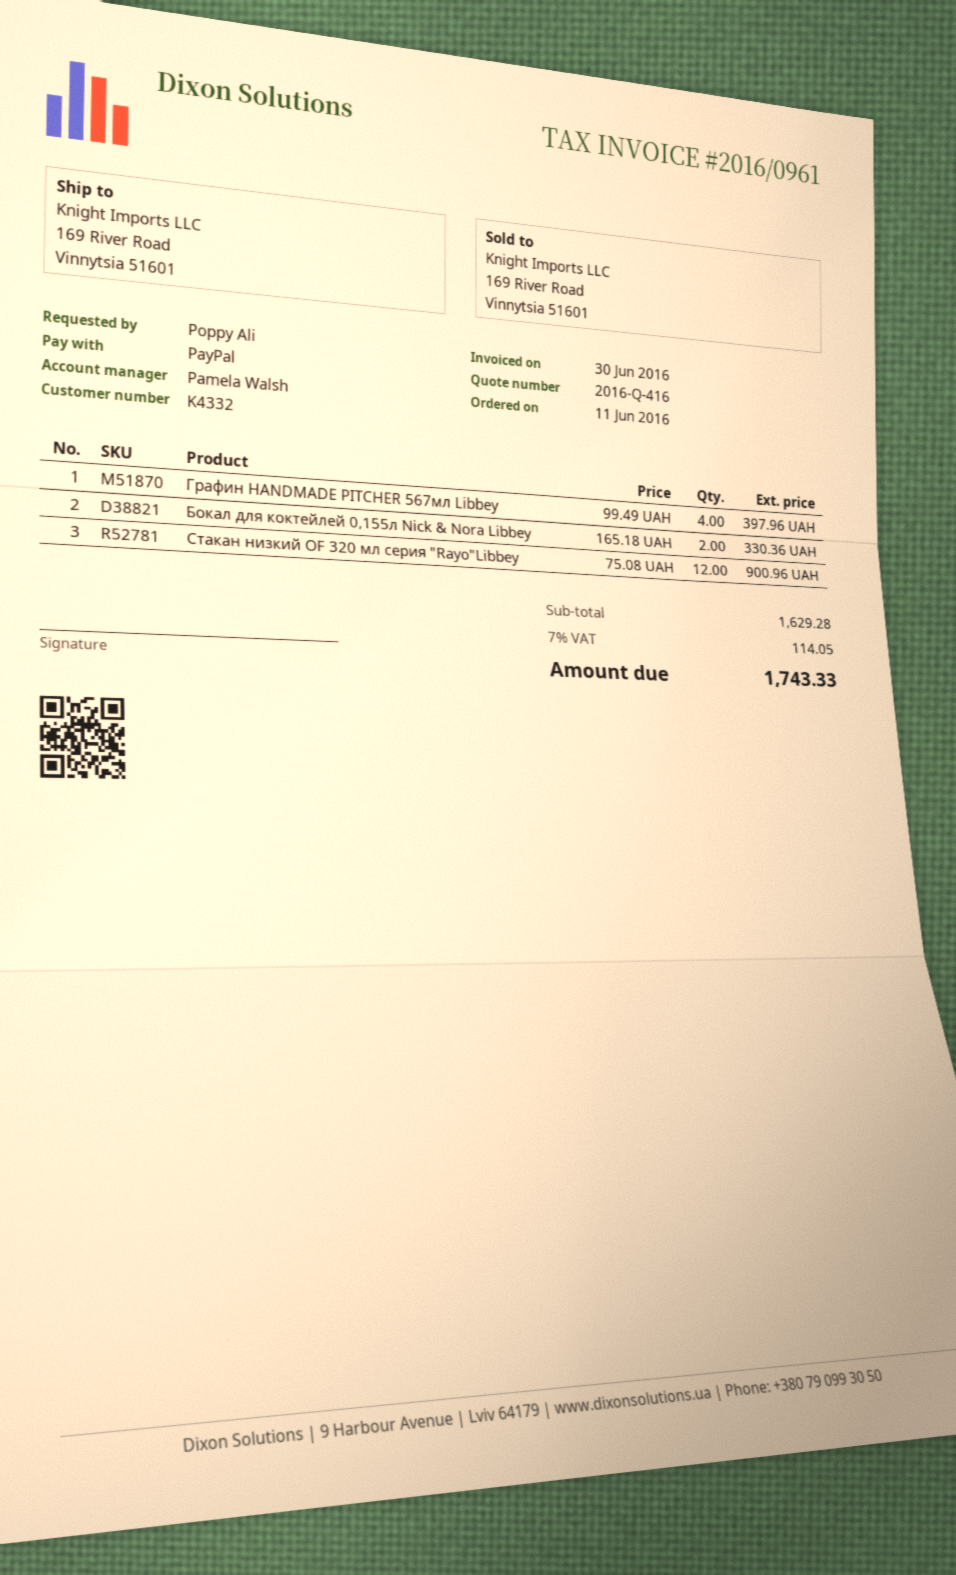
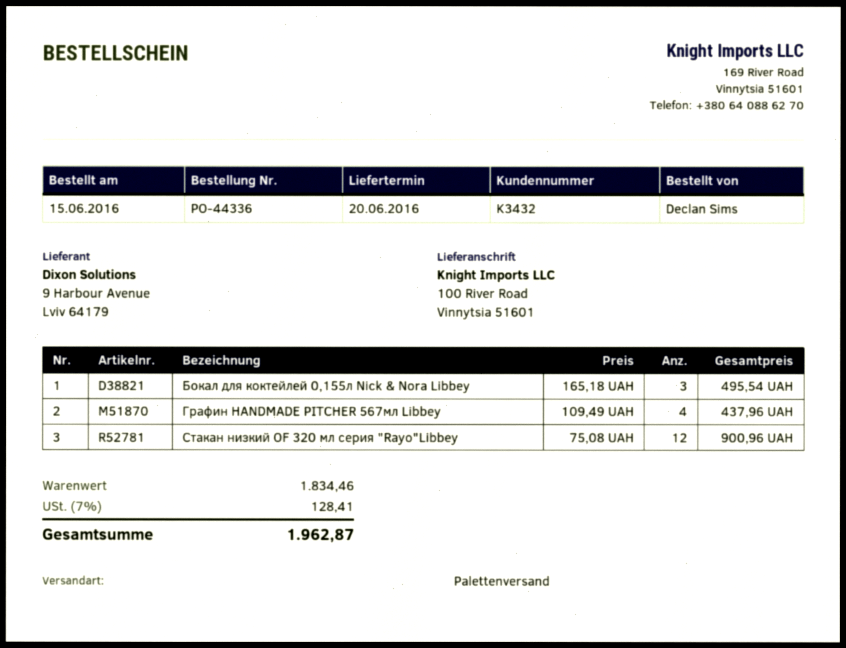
order date: 2016-06-11 -> 2016-06-15
customer number: K4332 -> K3432
ordered by: Poppy Ali -> Declan Sims
ship to: 169 River Road, Vinnytsia 51601 -> 100 River Road, Vinnytsia 51601
Графин HANDMADE PITCHER 567мл Libbey: 4 x 99.49 = 397.96 -> 4 x 109.49 = 437.96
Бокал для коктейлей 0,155л Nick & Nora Libbey: 2 x 165.18 = 330.36 -> 3 x 165.18 = 495.54
subtotal: 1629.28 -> 1834.46
tax: 7% = 114.05 -> 7% = 128.41
total: 1743.33 -> 1962.87

